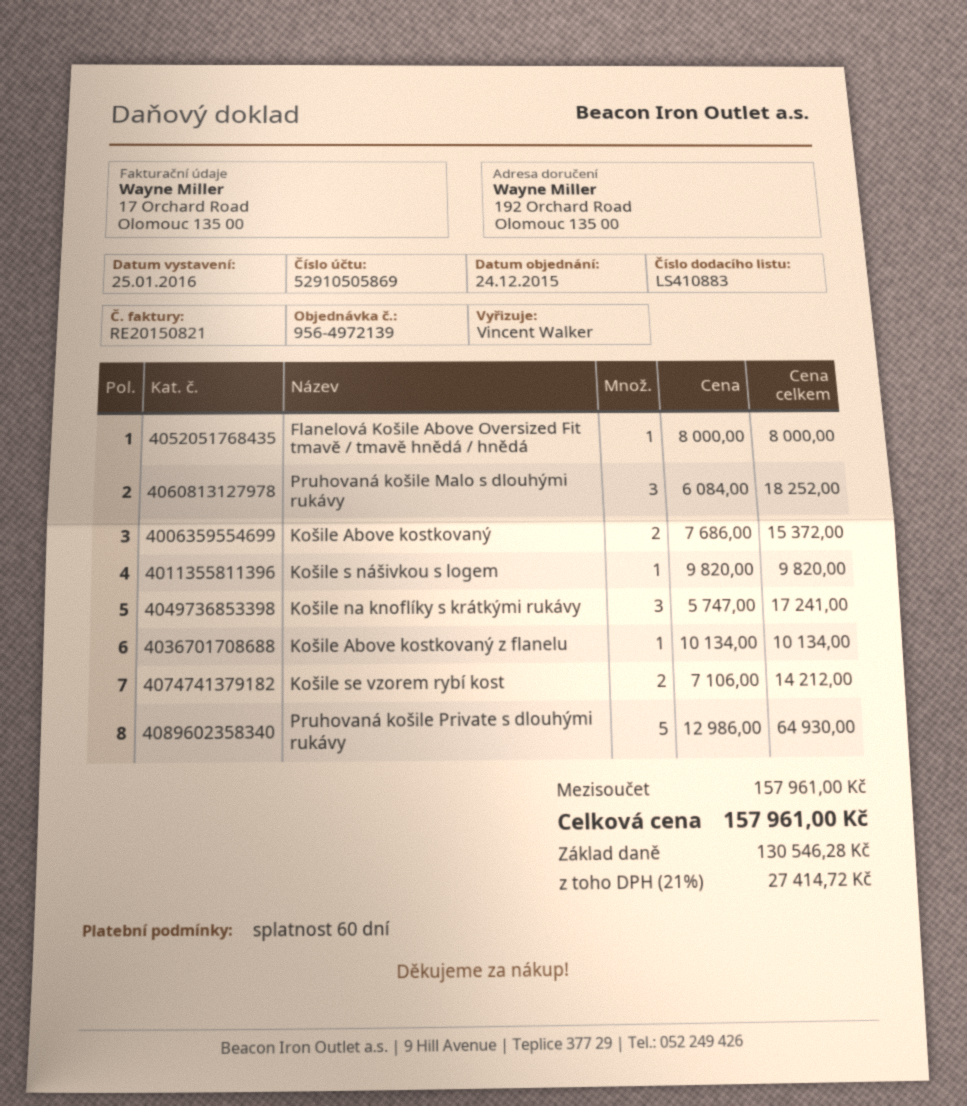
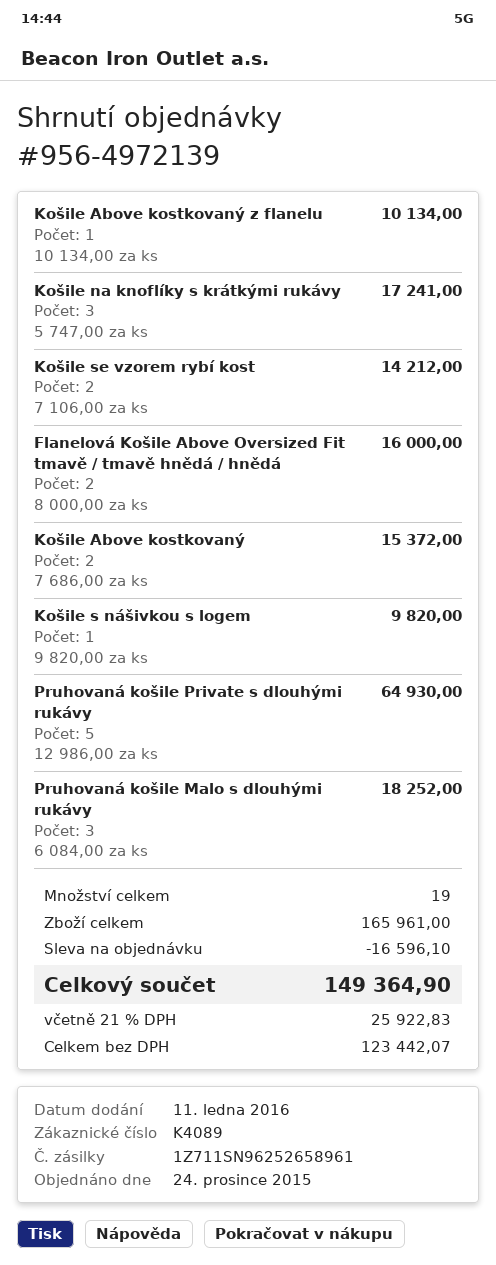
Flanelová Košile Above Oversized Fit tmavě / tmavě hnědá / hnědá: 1 x 8000.00 = 8000.00 -> 2 x 8000.00 = 16000.00
subtotal: 157961.00 -> 165961.00
discount: none -> 16596.10
net: 130546.28 -> 123442.07
tax: 21% = 27414.72 -> 21% = 25922.83
total: 157961.00 -> 149364.90

